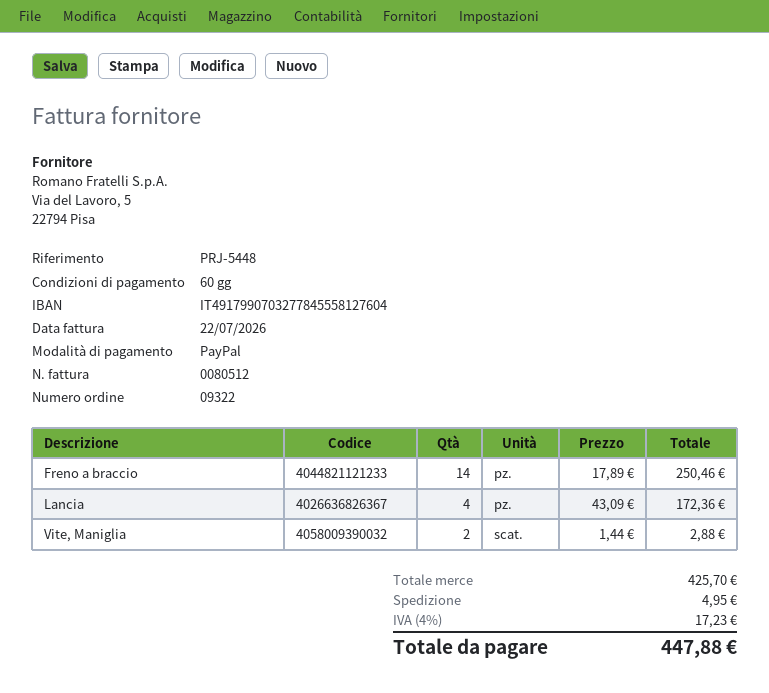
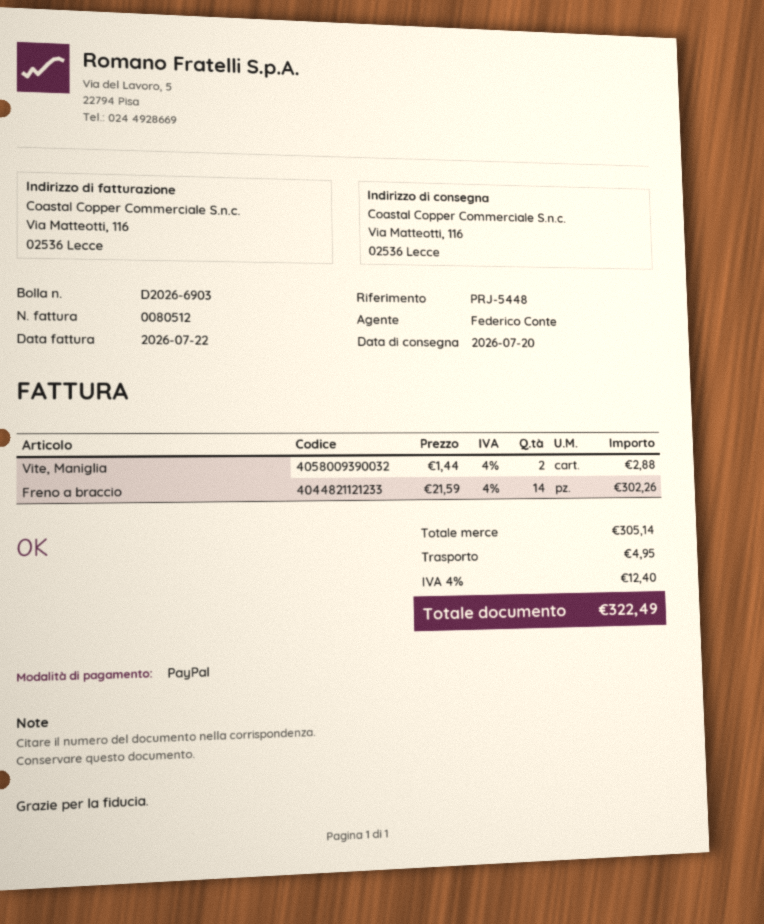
Freno a braccio: 14 x 17.89 = 250.46 -> 14 x 21.59 = 302.26
Lancia: 4 x 43.09 = 172.36 -> none
subtotal: 425.70 -> 305.14
tax: 4% = 17.23 -> 4% = 12.40
total: 447.88 -> 322.49

